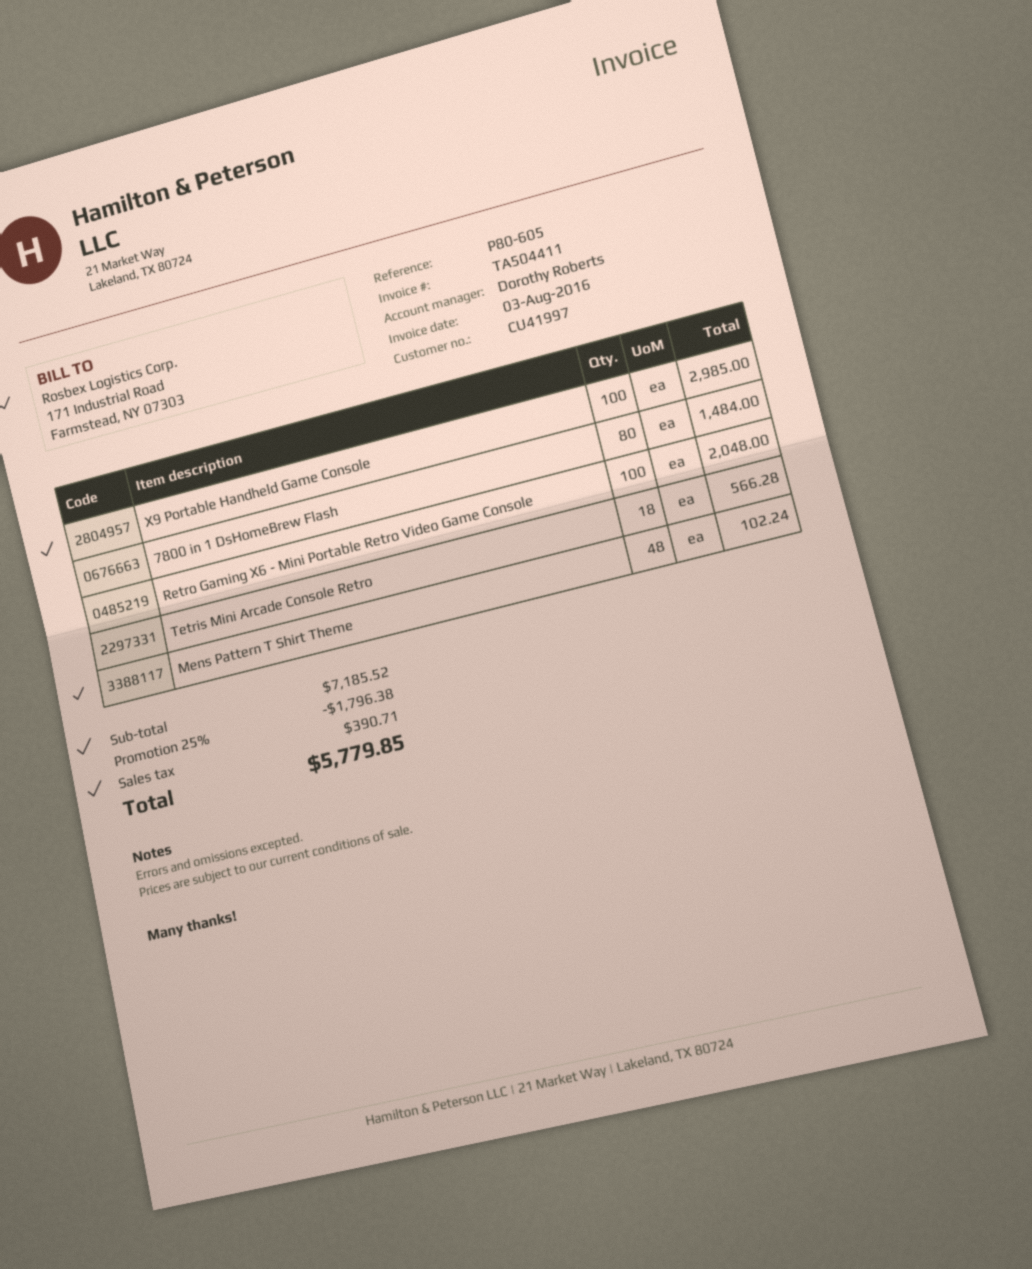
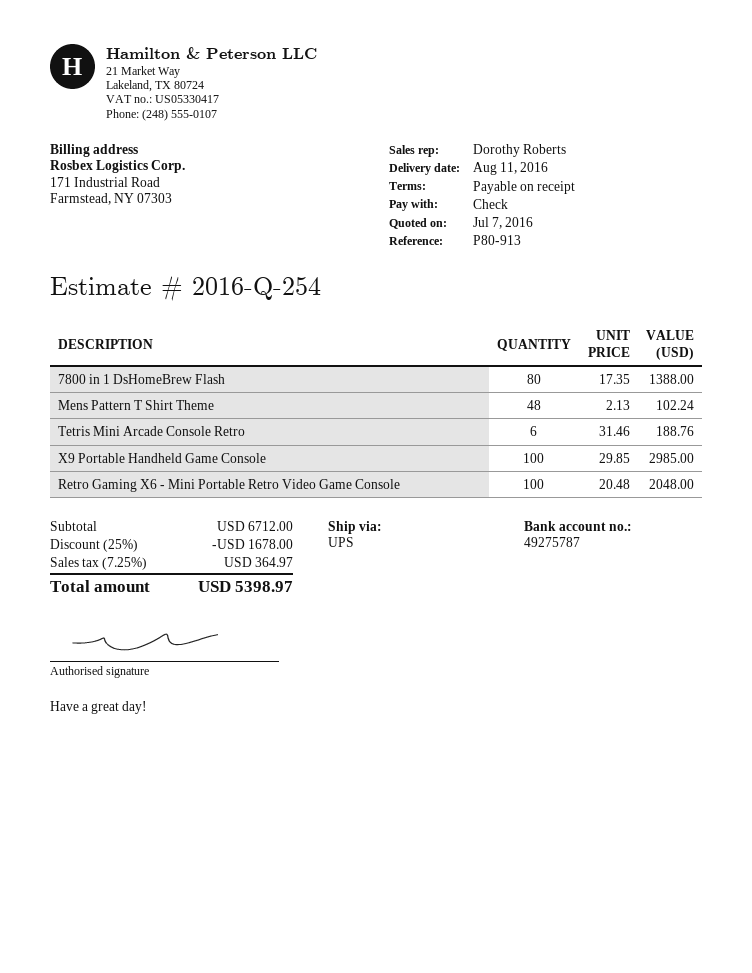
reference: P80-605 -> P80-913
7800 in 1 DsHomeBrew Flash: 80 for 1484.00 -> 80 for 1388.00
Tetris Mini Arcade Console Retro: 18 for 566.28 -> 6 for 188.76
subtotal: 7185.52 -> 6712.00
discount: 25% = 1796.38 -> 25% = 1678.00
tax: 390.71 -> 364.97
total: 5779.85 -> 5398.97

